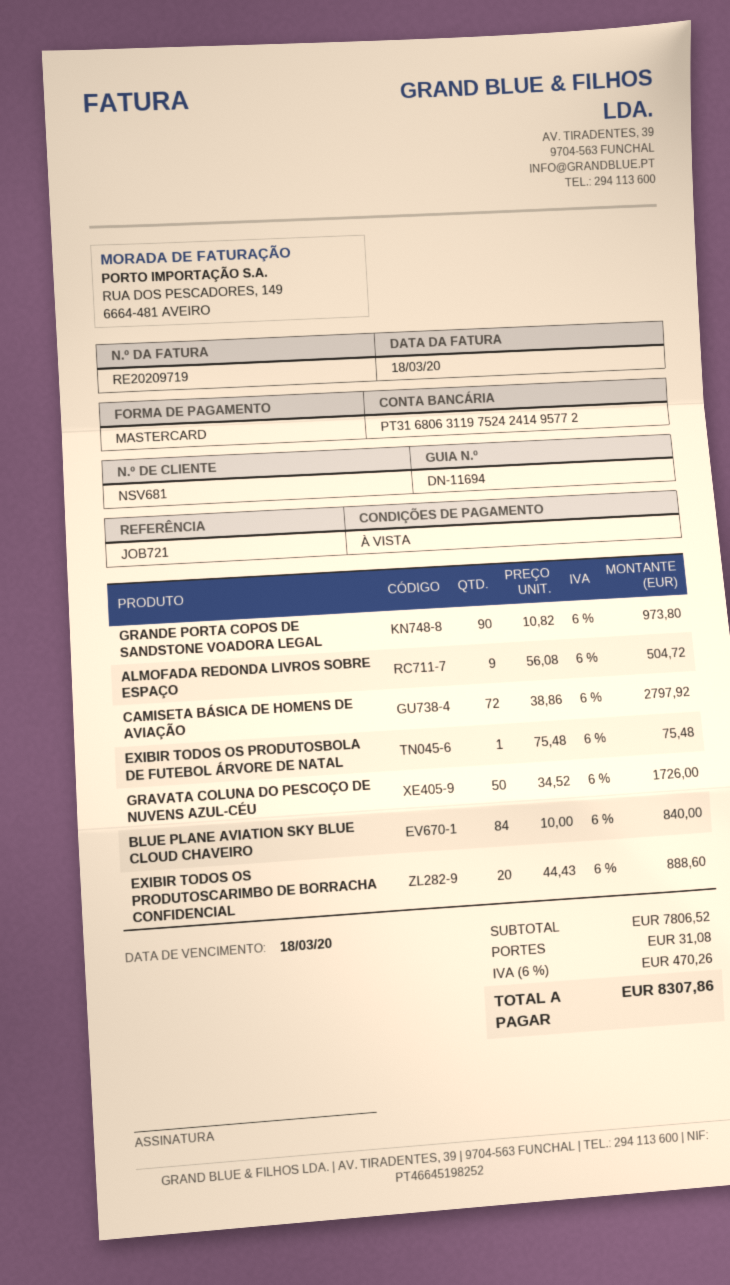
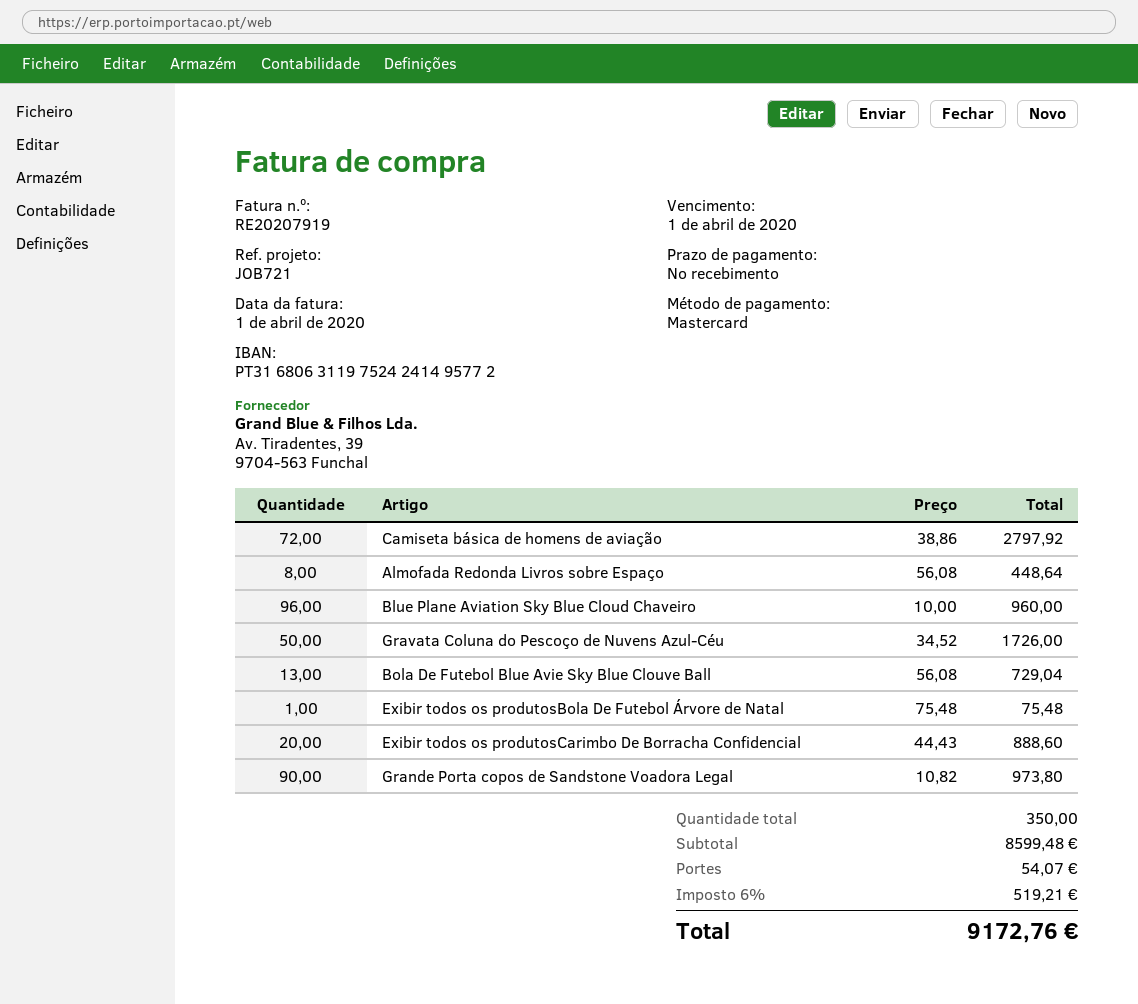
invoice number: RE20209719 -> RE20207919
invoice date: 2020-03-18 -> 2020-04-01
due date: 2020-03-18 -> 2020-04-01
ALMOFADA REDONDA LIVROS SOBRE ESPAÇO: 9 x 56.08 = 504.72 -> 8 x 56.08 = 448.64
BLUE PLANE AVIATION SKY BLUE CLOUD CHAVEIRO: 84 x 10.00 = 840.00 -> 96 x 10.00 = 960.00
Bola De Futebol Blue Avie Sky Blue Clouve Ball: none -> 13 x 56.08 = 729.04
subtotal: 7806.52 -> 8599.48
shipping: 31.08 -> 54.07
tax: 6% = 470.26 -> 6% = 519.21
total: 8307.86 -> 9172.76

